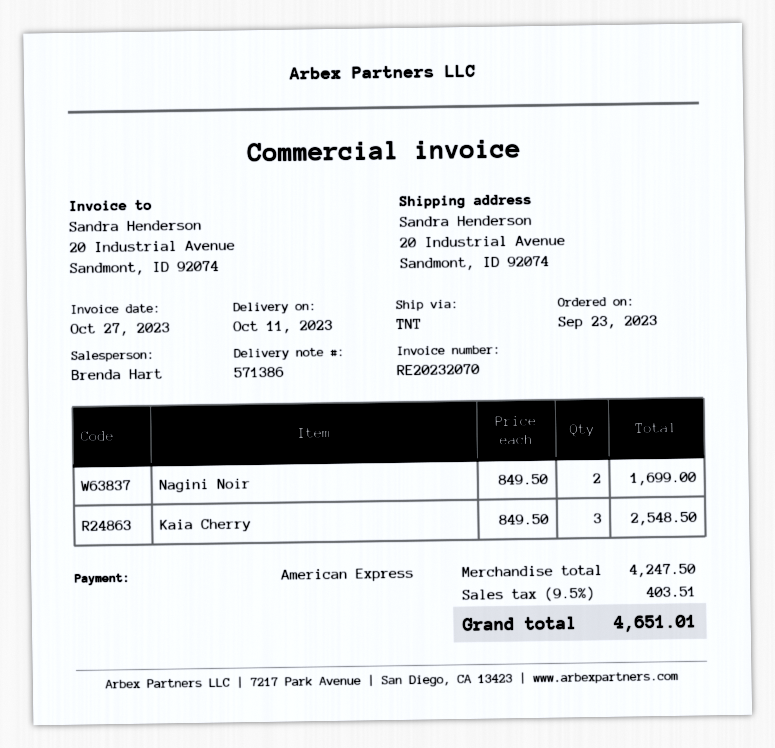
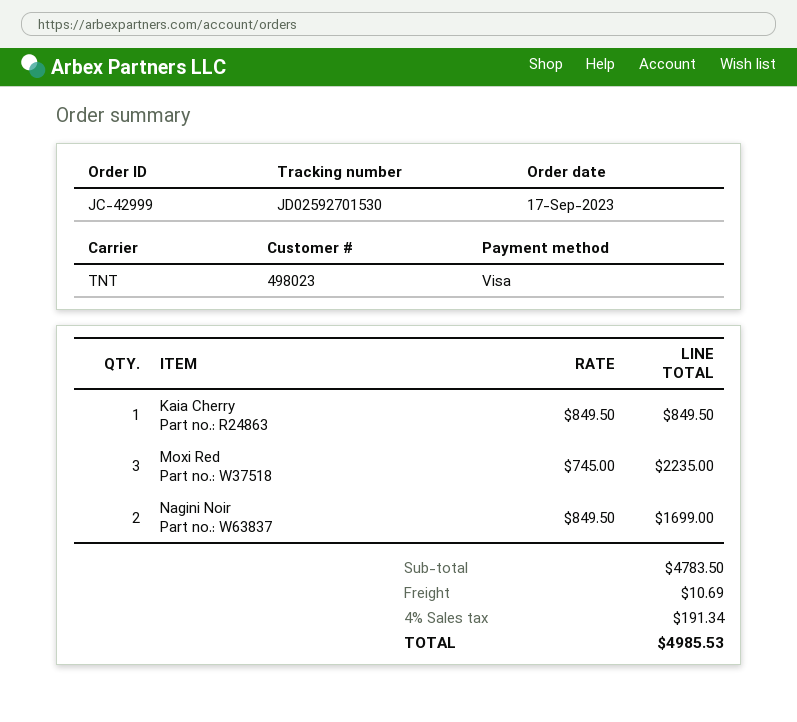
order date: 2023-09-23 -> 2023-09-17
payment method: American Express -> Visa
Kaia Cherry: 3 x 849.50 = 2548.50 -> 1 x 849.50 = 849.50
Moxi Red: none -> 3 x 745.00 = 2235.00
subtotal: 4247.50 -> 4783.50
shipping: none -> 10.69
tax: 9.5% = 403.51 -> 4% = 191.34
total: 4651.01 -> 4985.53

